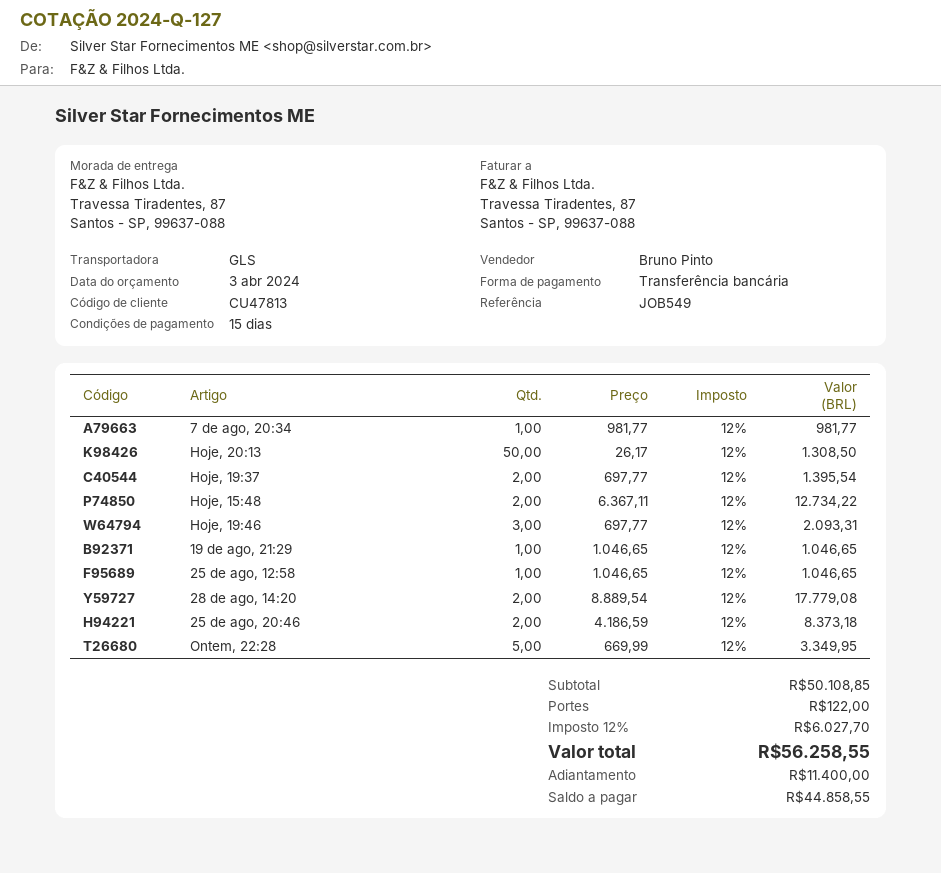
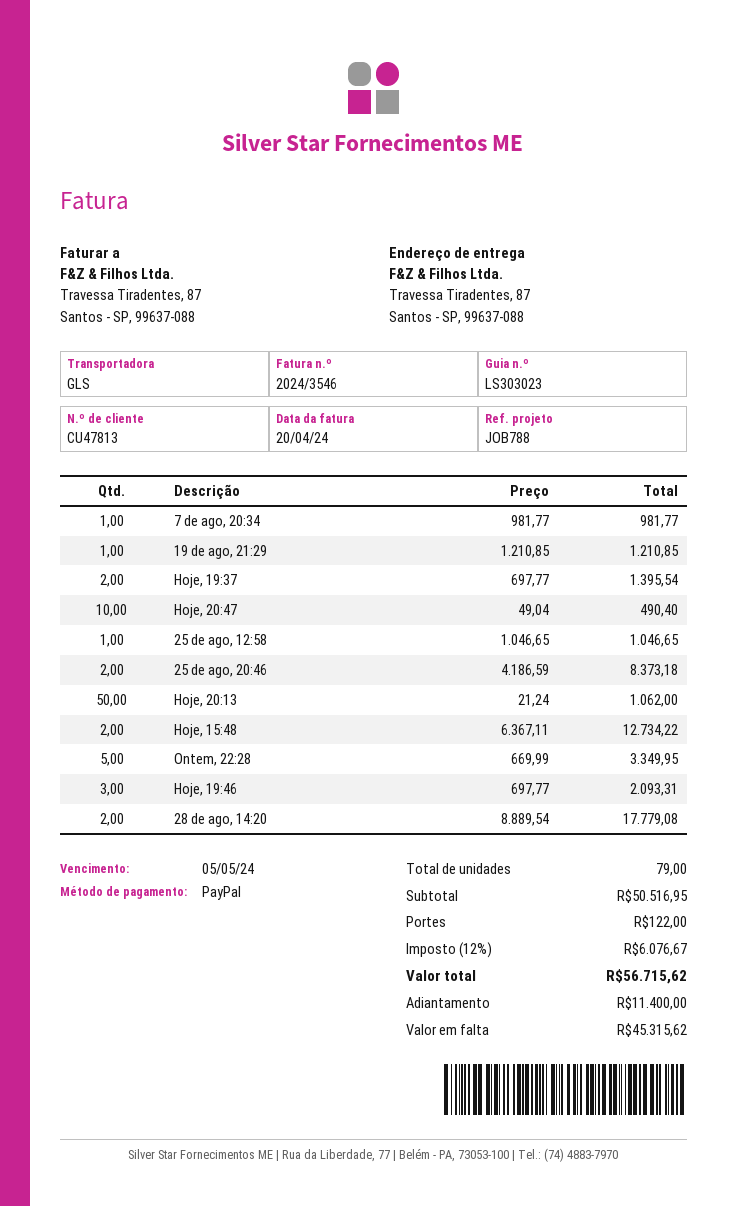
reference: JOB549 -> JOB788
payment method: bank transfer -> PayPal
Hoje, 20:13: 50 x 26.17 = 1308.50 -> 50 x 21.24 = 1062.00
19 de ago, 21:29: 1 x 1046.65 = 1046.65 -> 1 x 1210.85 = 1210.85
Hoje, 20:47: none -> 10 x 49.04 = 490.40
subtotal: 50108.85 -> 50516.95
tax: 12% = 6027.70 -> 12% = 6076.67
total: 56258.55 -> 56715.62
balance: 44858.55 -> 45315.62

